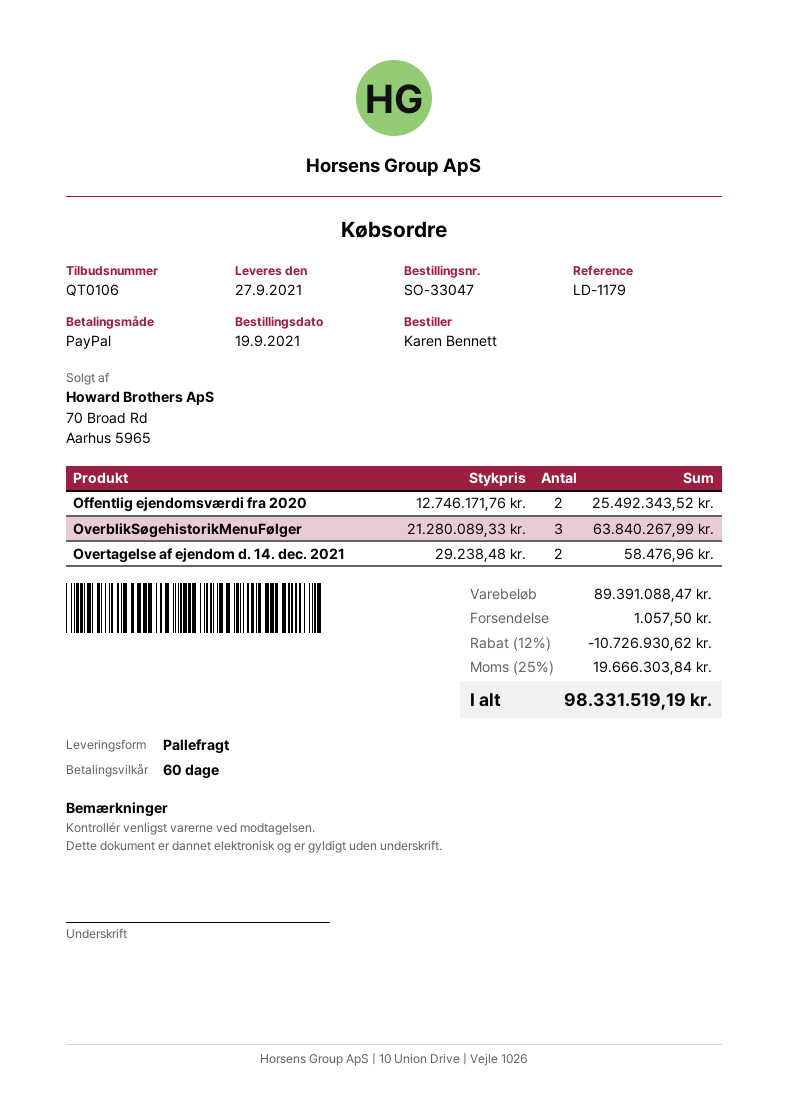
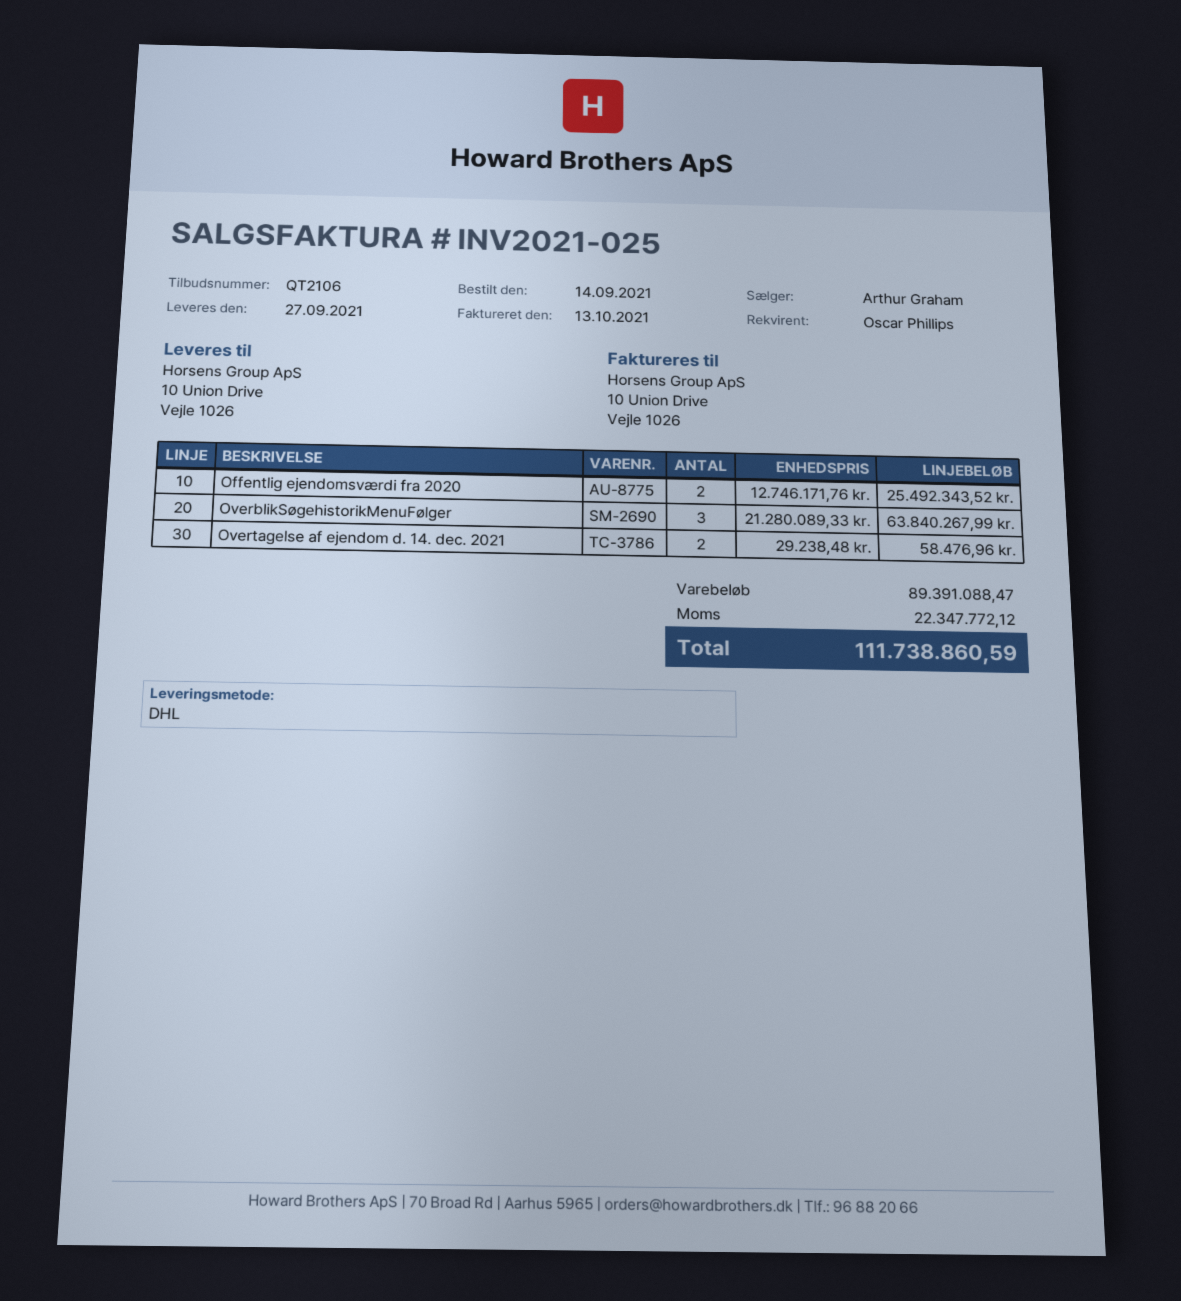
quote number: QT0106 -> QT2106
order date: 2021-09-19 -> 2021-09-14
ordered by: Karen Bennett -> Oscar Phillips
shipping method: pallet freight -> DHL
discount: 12% = 10726930.62 -> none
shipping: 1057.50 -> none
tax: 19666303.84 -> 22347772.12
total: 98331519.19 -> 111738860.59

